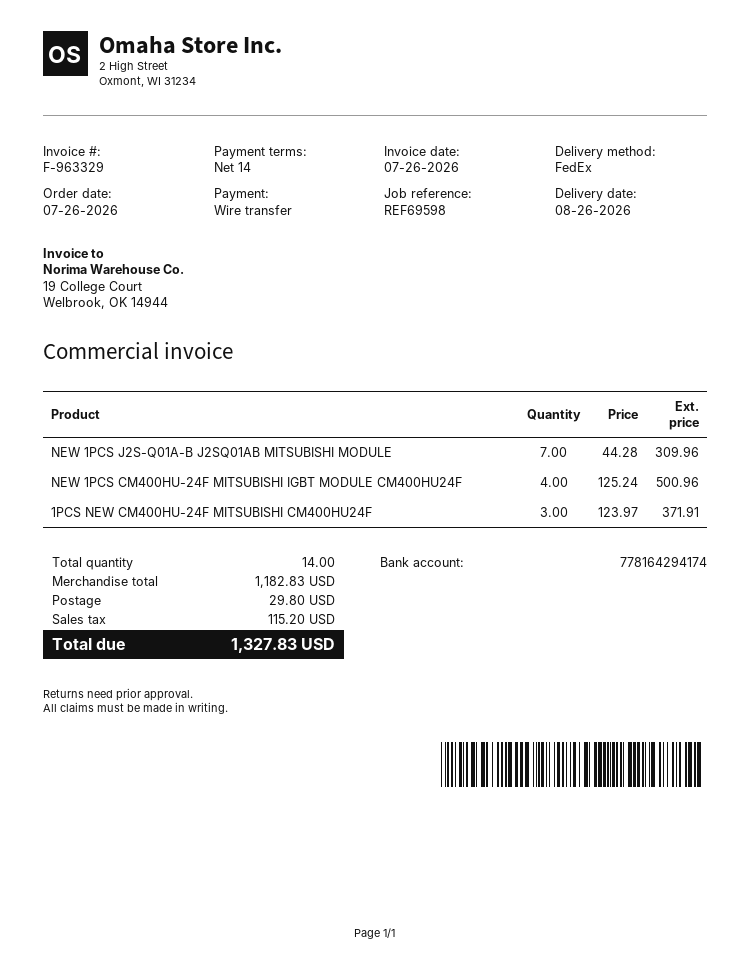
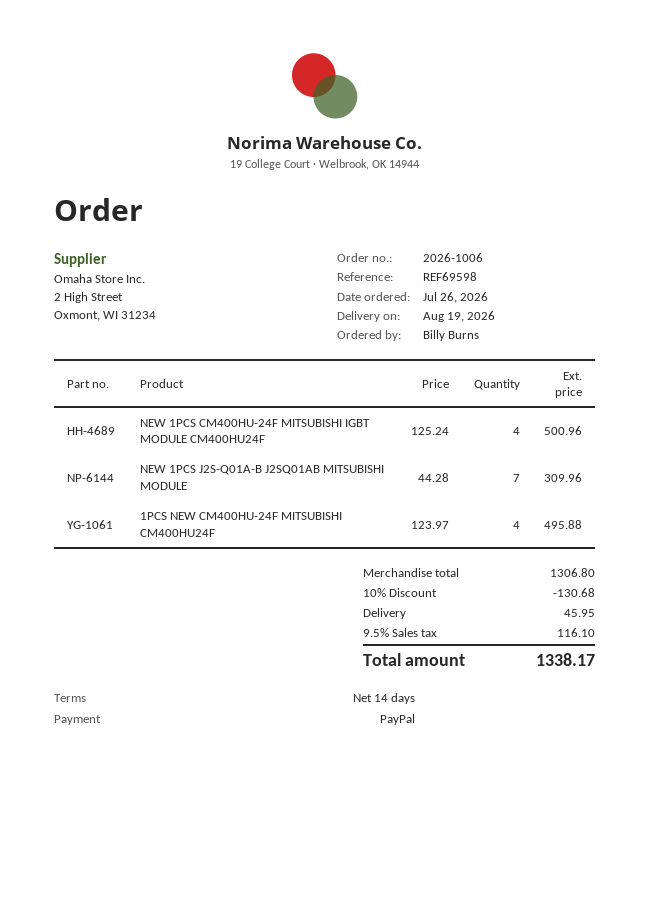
delivery date: 2026-08-26 -> 2026-08-19
payment method: bank transfer -> PayPal
1PCS NEW CM400HU-24F MITSUBISHI CM400HU24F: 3 x 123.97 = 371.91 -> 4 x 123.97 = 495.88
subtotal: 1182.83 -> 1306.80
discount: none -> 10% = 130.68
shipping: 29.80 -> 45.95
tax: 115.20 -> 116.10
total: 1327.83 -> 1338.17

